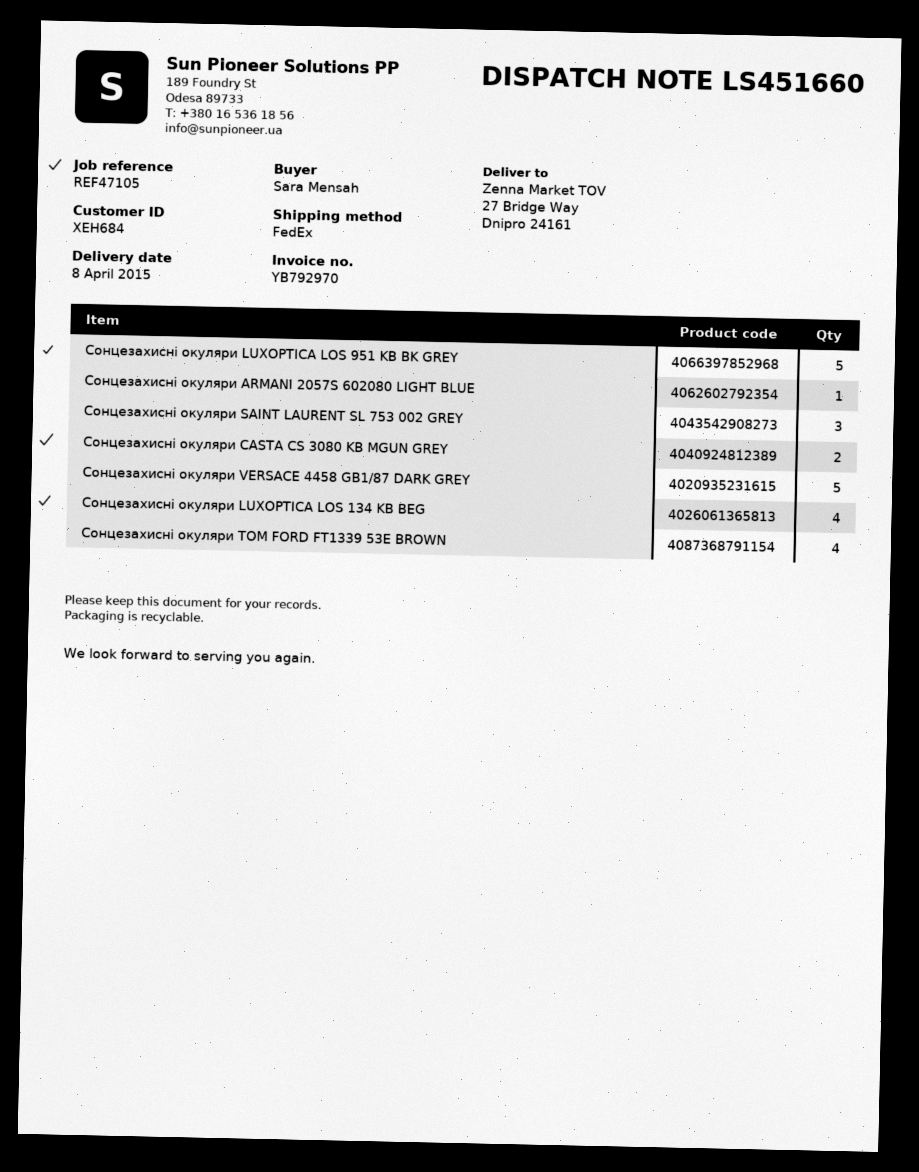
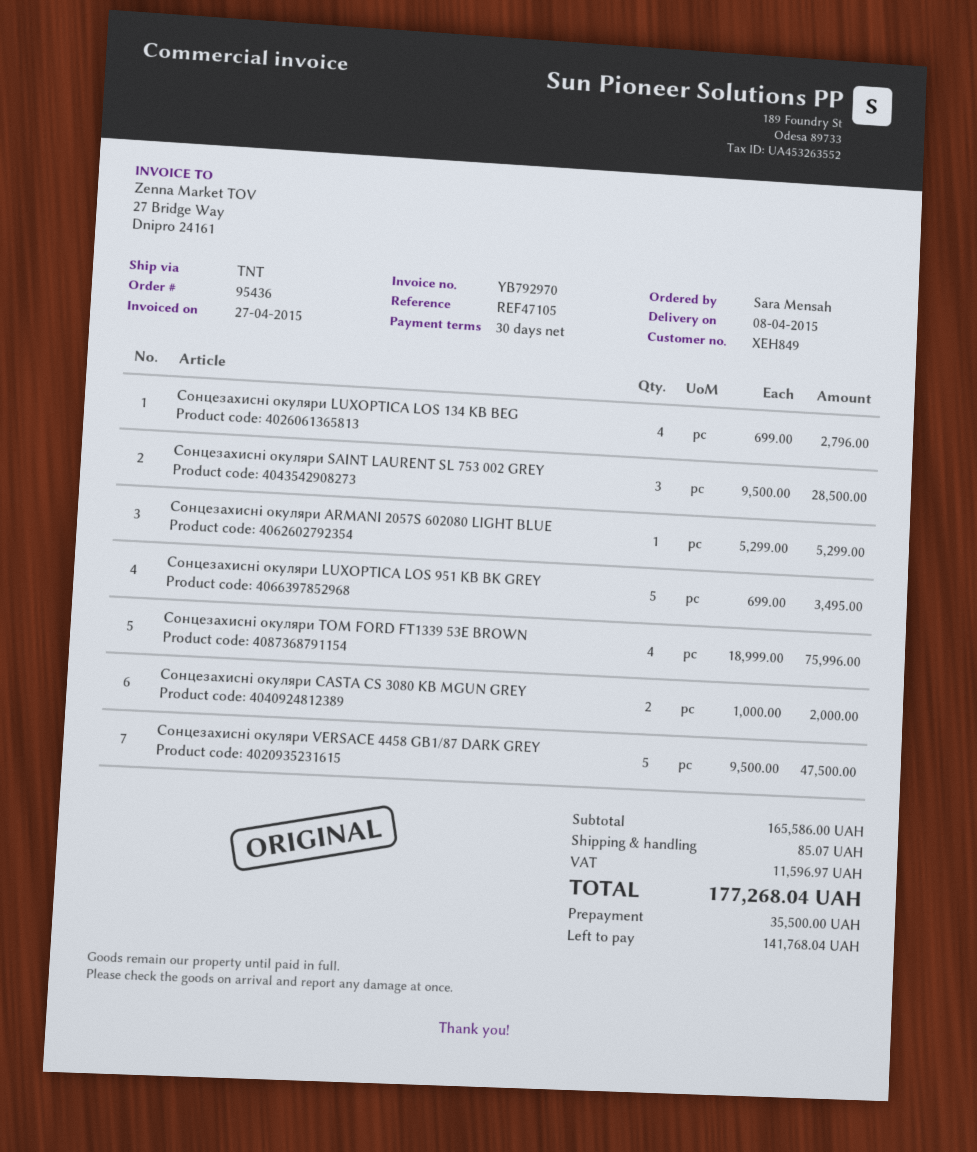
customer number: XEH684 -> XEH849
shipping method: FedEx -> TNT

